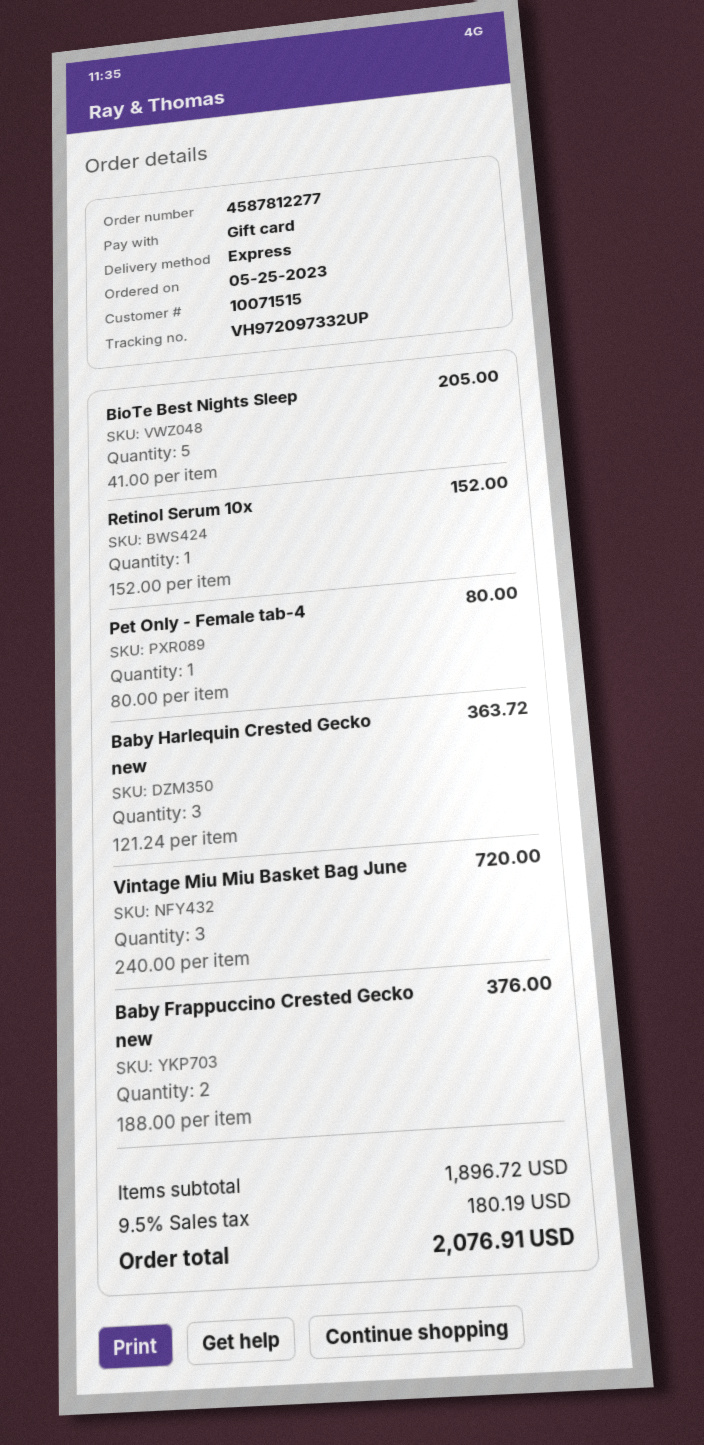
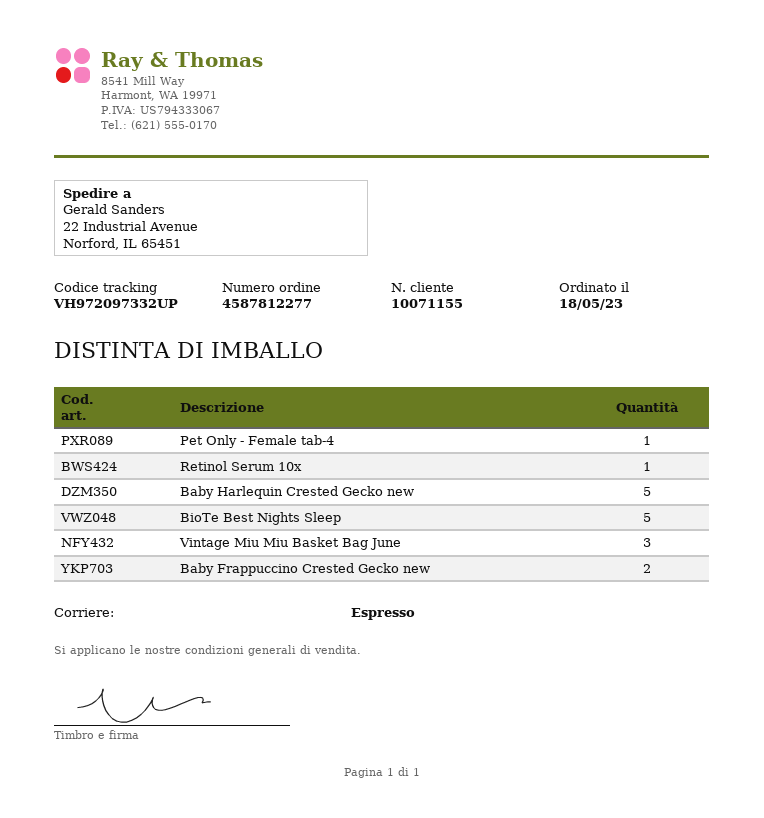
order date: 2023-05-25 -> 2023-05-18
customer number: 10071515 -> 10071155
Baby Harlequin Crested Gecko new: 3 -> 5

